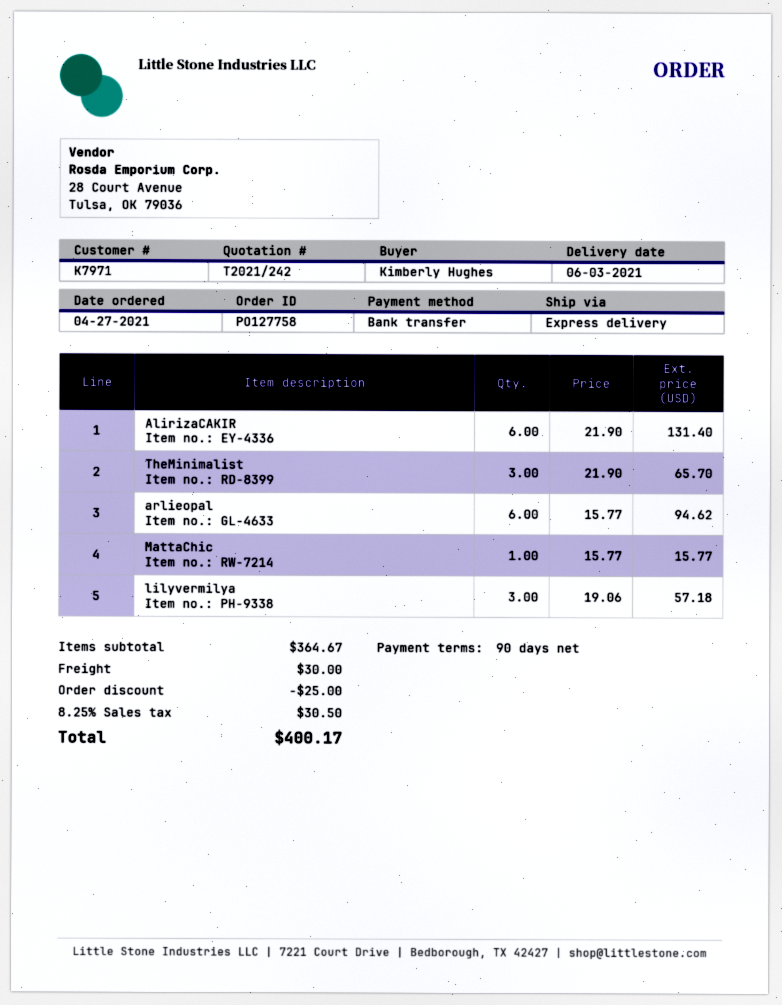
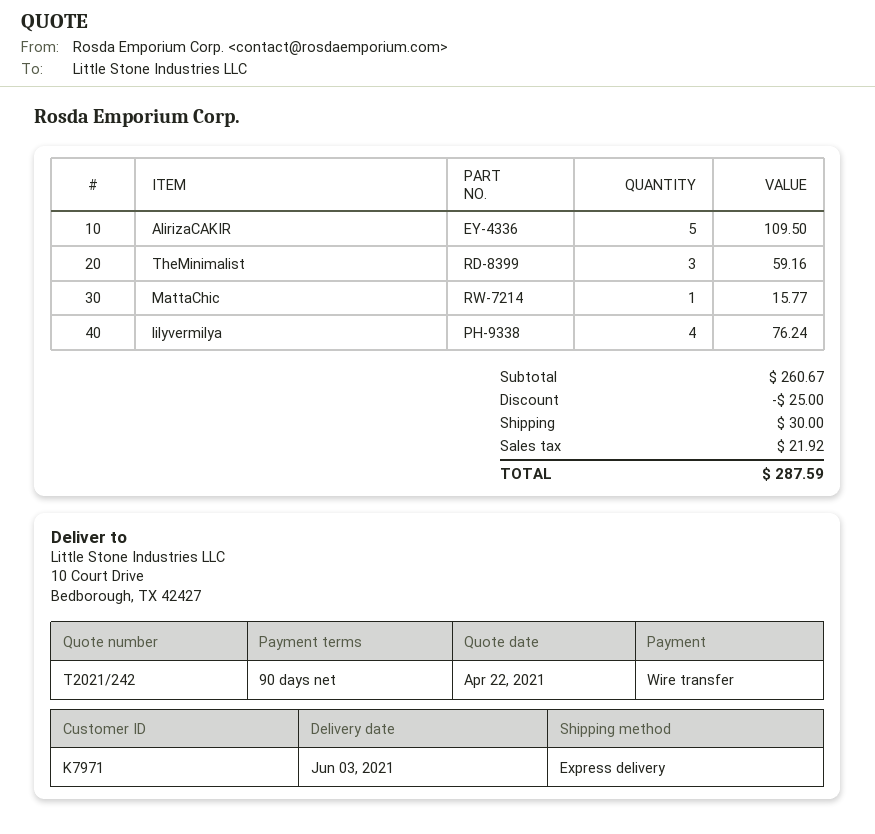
AlirizaCAKIR: 6 for 131.40 -> 5 for 109.50
TheMinimalist: 3 for 65.70 -> 3 for 59.16
arlieopal: 6 for 94.62 -> none
lilyvermilya: 3 for 57.18 -> 4 for 76.24
subtotal: 364.67 -> 260.67
tax: 30.50 -> 21.92
total: 400.17 -> 287.59

